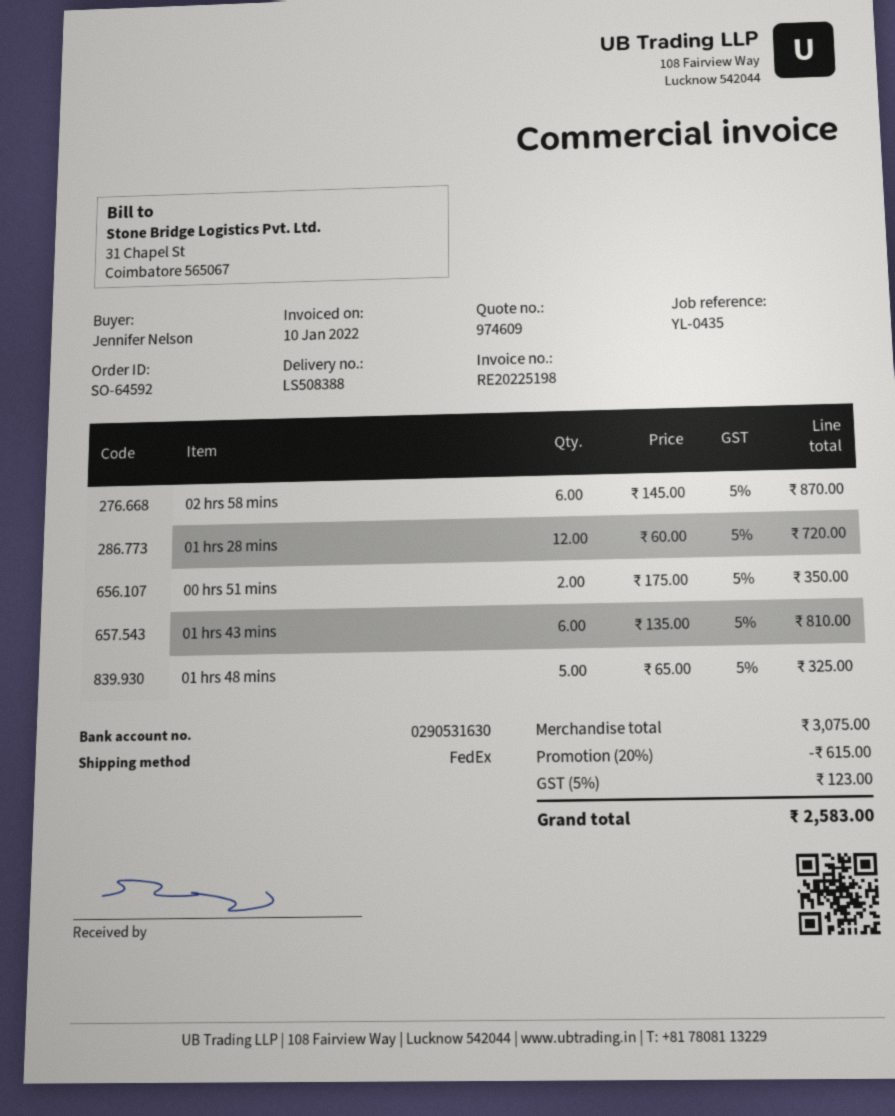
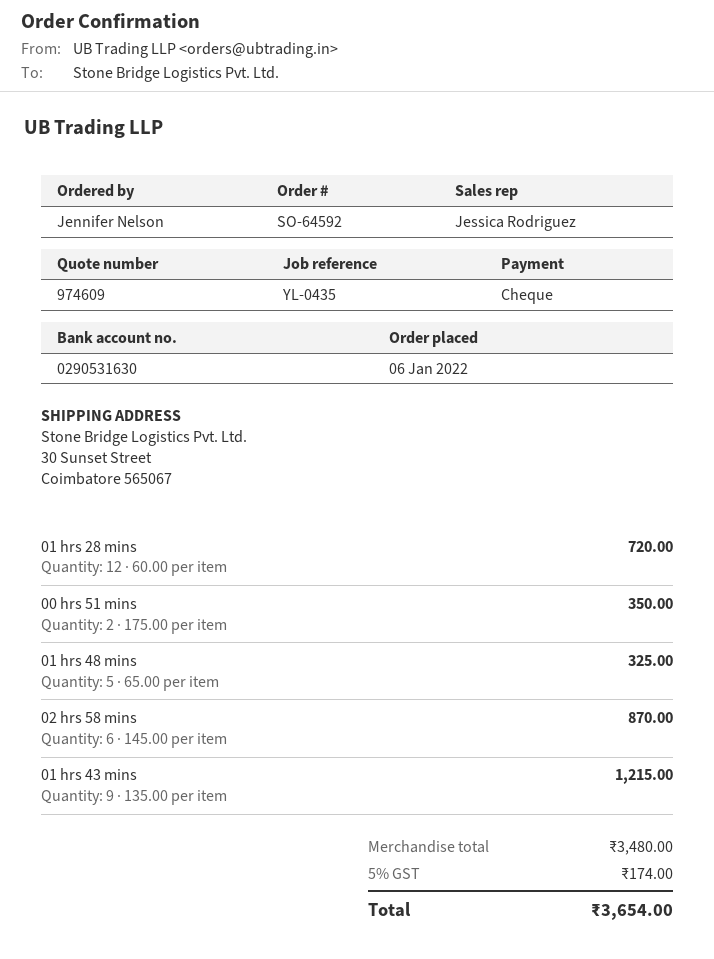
01 hrs 43 mins: 6 x 135.00 = 810.00 -> 9 x 135.00 = 1215.00
subtotal: 3075.00 -> 3480.00
discount: 20% = 615.00 -> none
tax: 5% = 123.00 -> 5% = 174.00
total: 2583.00 -> 3654.00

